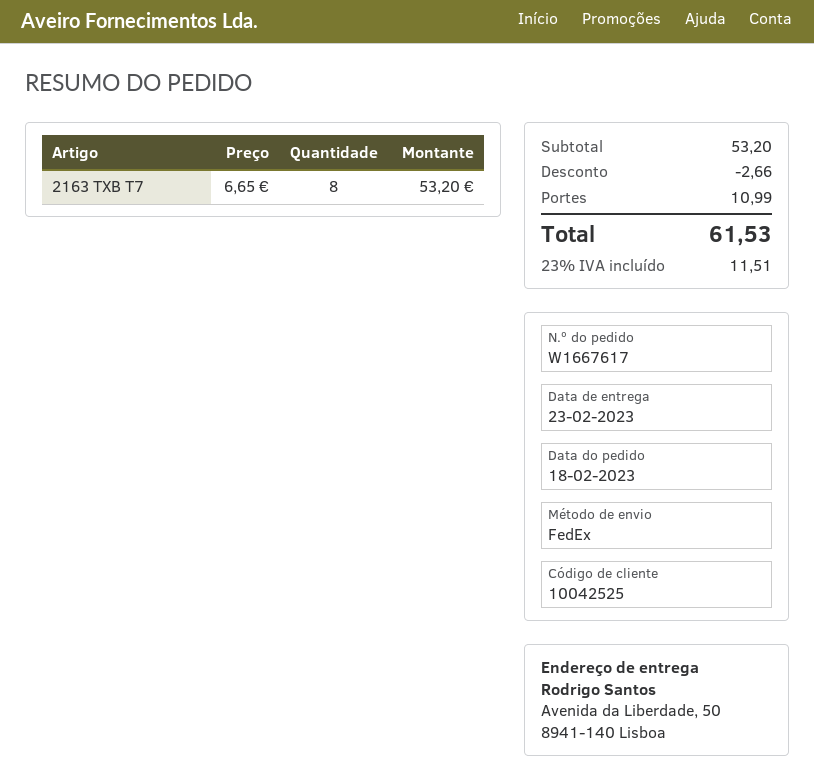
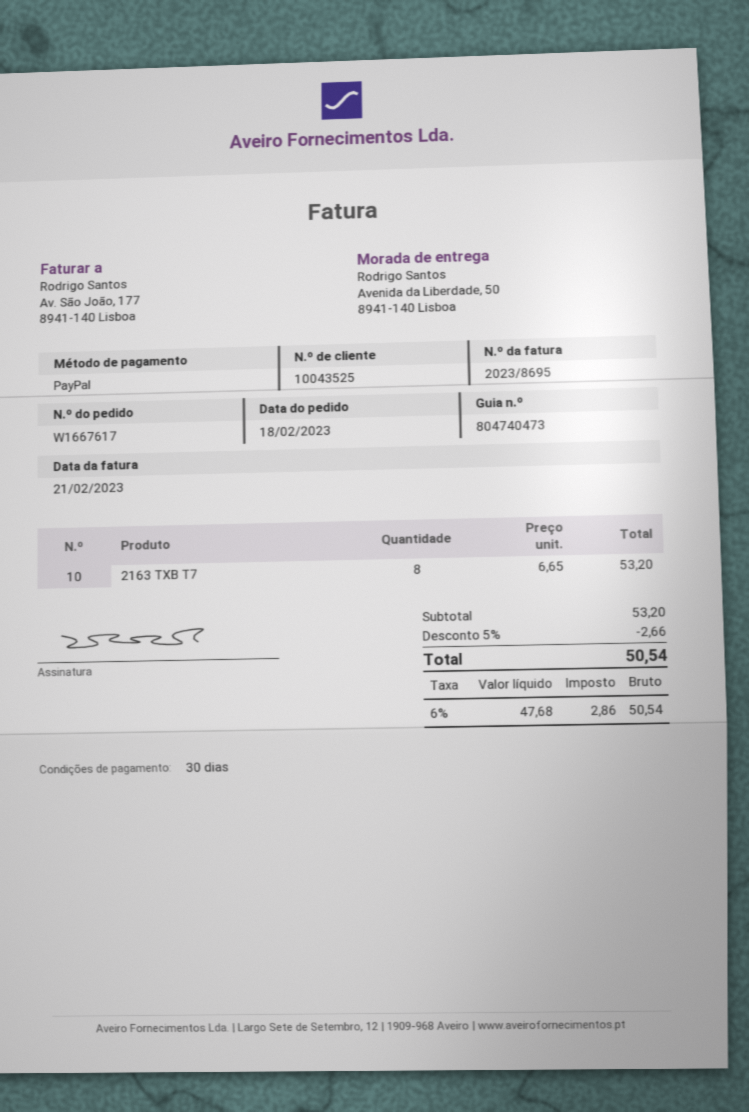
customer number: 10042525 -> 10043525
shipping: 10.99 -> none
tax: 23% = 11.51 -> 6% = 2.86
total: 61.53 -> 50.54

